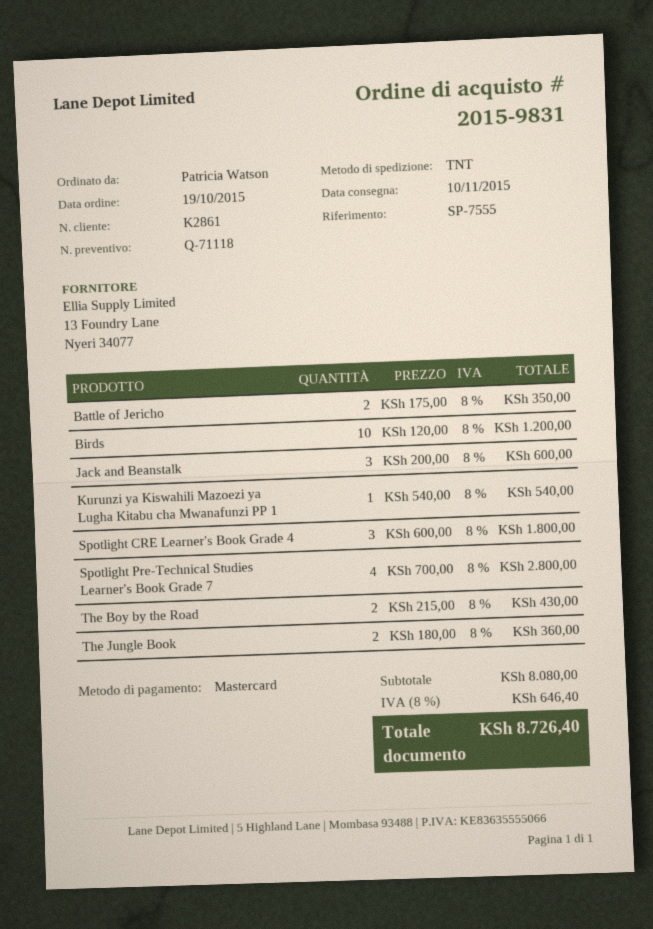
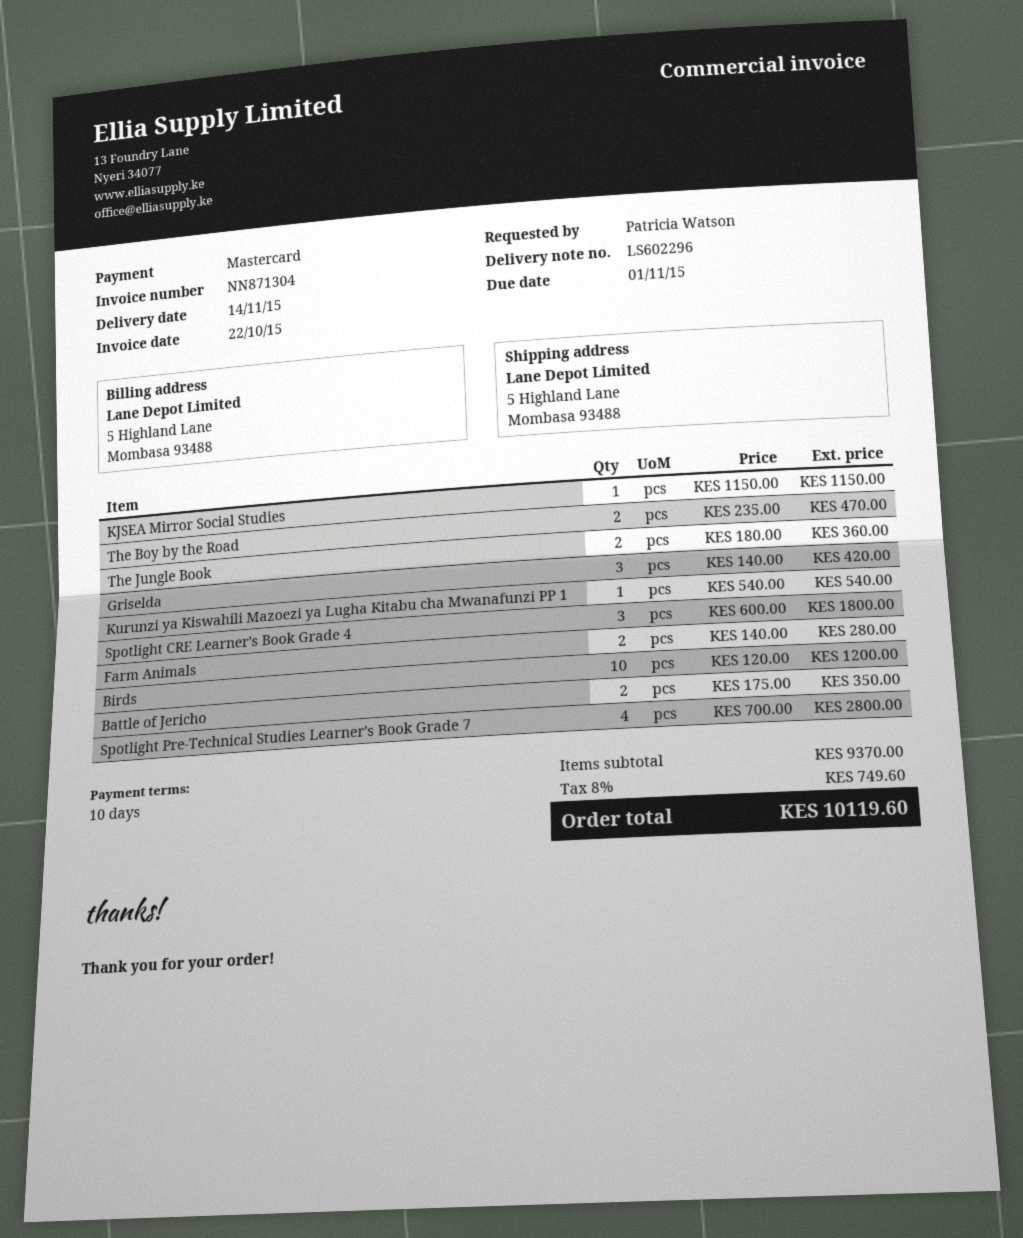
delivery date: 2015-11-10 -> 2015-11-14
Jack and Beanstalk: 3 x 200.00 = 600.00 -> none
The Boy by the Road: 2 x 215.00 = 430.00 -> 2 x 235.00 = 470.00
KJSEA Mirror Social Studies: none -> 1 x 1150.00 = 1150.00
Griselda: none -> 3 x 140.00 = 420.00
Farm Animals: none -> 2 x 140.00 = 280.00
subtotal: 8080.00 -> 9370.00
tax: 8% = 646.40 -> 8% = 749.60
total: 8726.40 -> 10119.60

